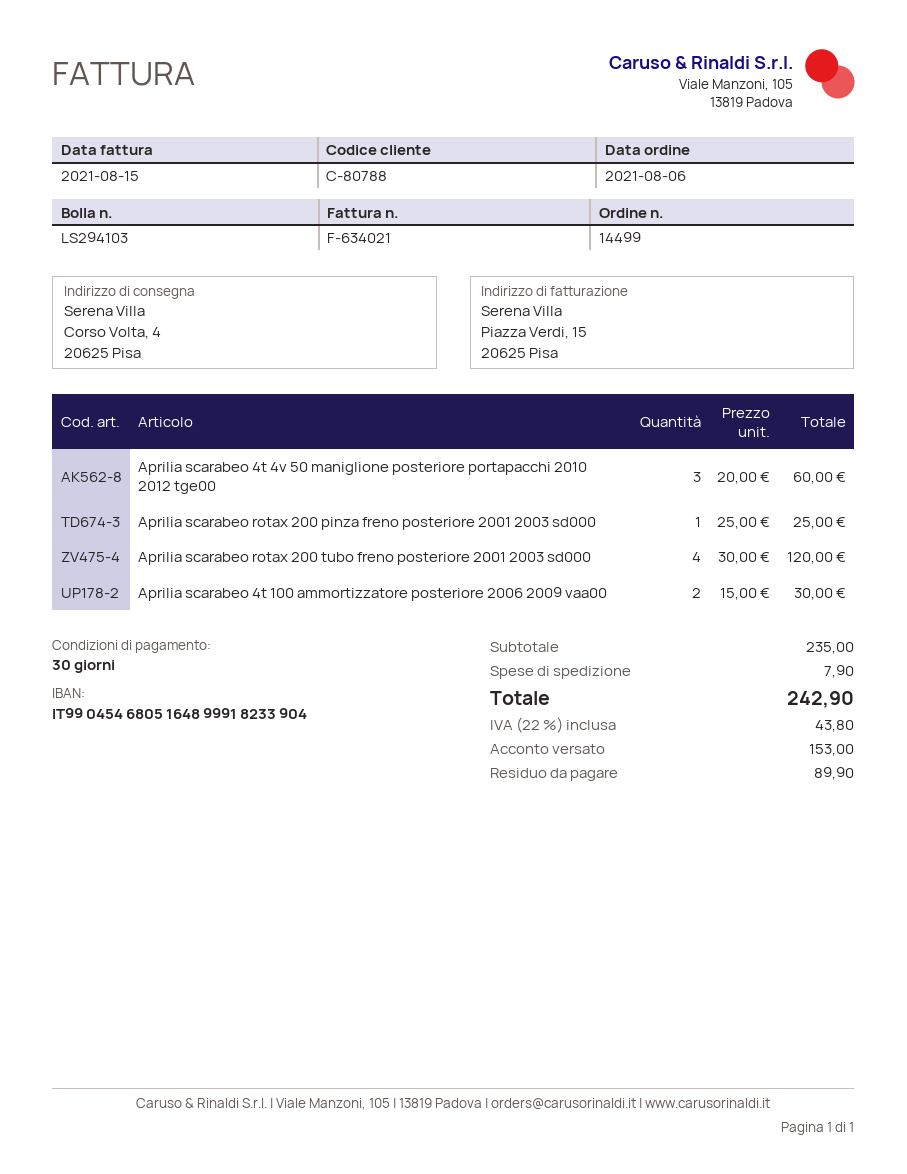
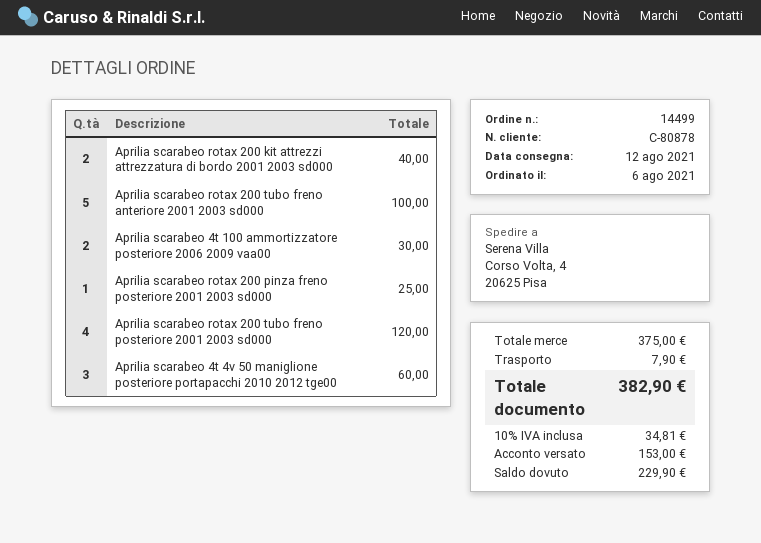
customer number: C-80788 -> C-80878
Aprilia scarabeo rotax 200 kit attrezzi attrezzatura di bordo 2001 2003 sd000: none -> 2 for 40.00
Aprilia scarabeo rotax 200 tubo freno anteriore 2001 2003 sd000: none -> 5 for 100.00
subtotal: 235.00 -> 375.00
tax: 22% = 43.80 -> 10% = 34.81
total: 242.90 -> 382.90
balance: 89.90 -> 229.90

